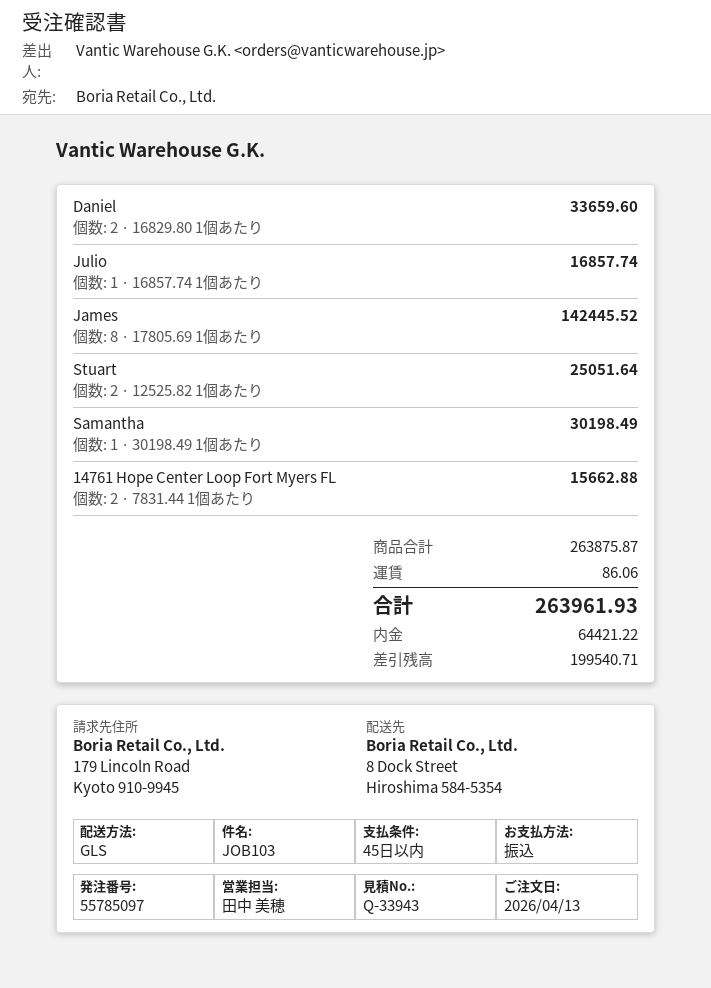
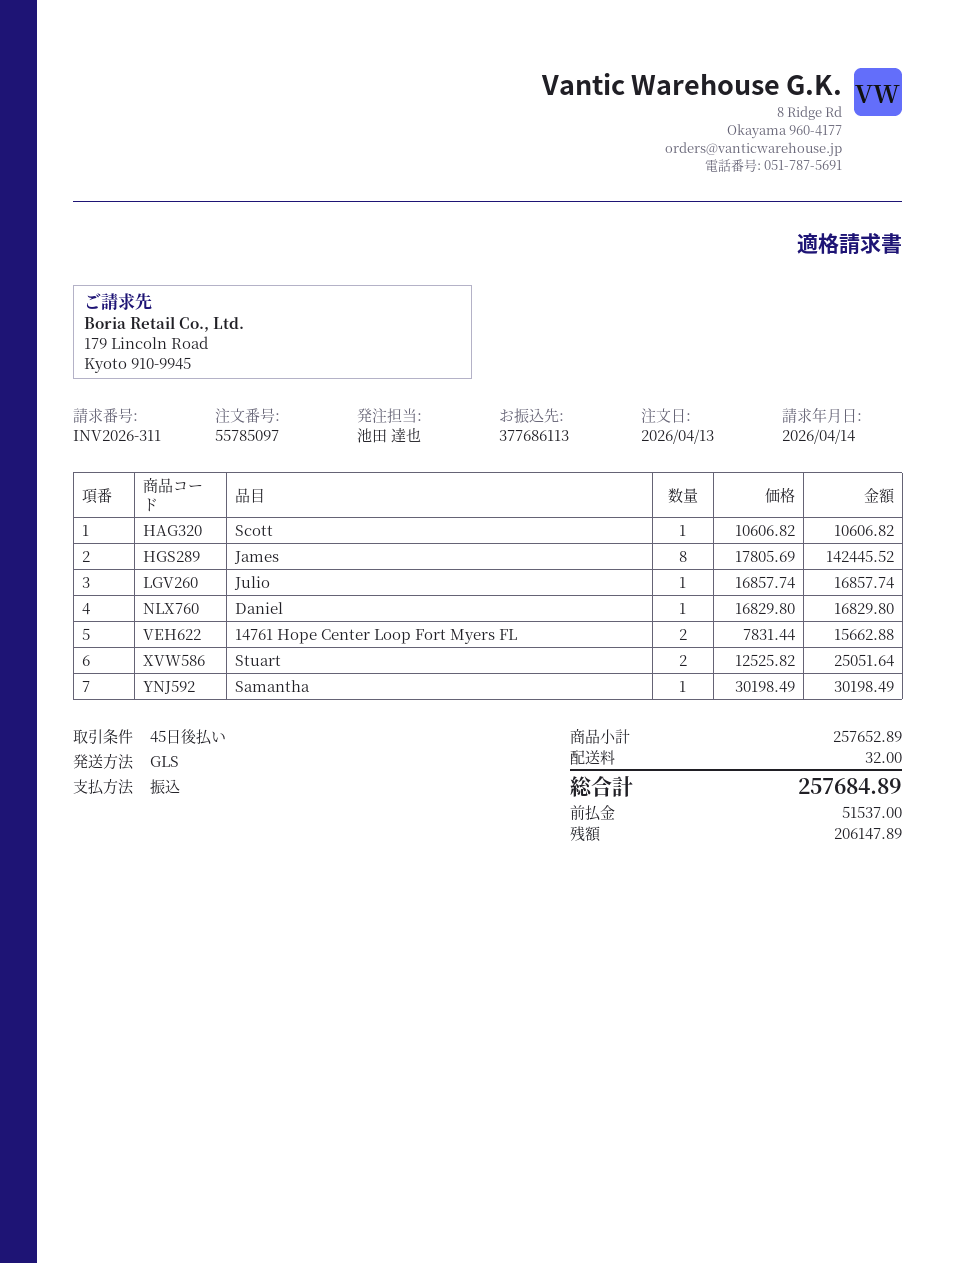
Daniel: 2 x 16829.80 = 33659.60 -> 1 x 16829.80 = 16829.80
Scott: none -> 1 x 10606.82 = 10606.82
subtotal: 263875.87 -> 257652.89
shipping: 86.06 -> 32.00
total: 263961.93 -> 257684.89
deposit: 64421.22 -> 51537.00
balance: 199540.71 -> 206147.89

